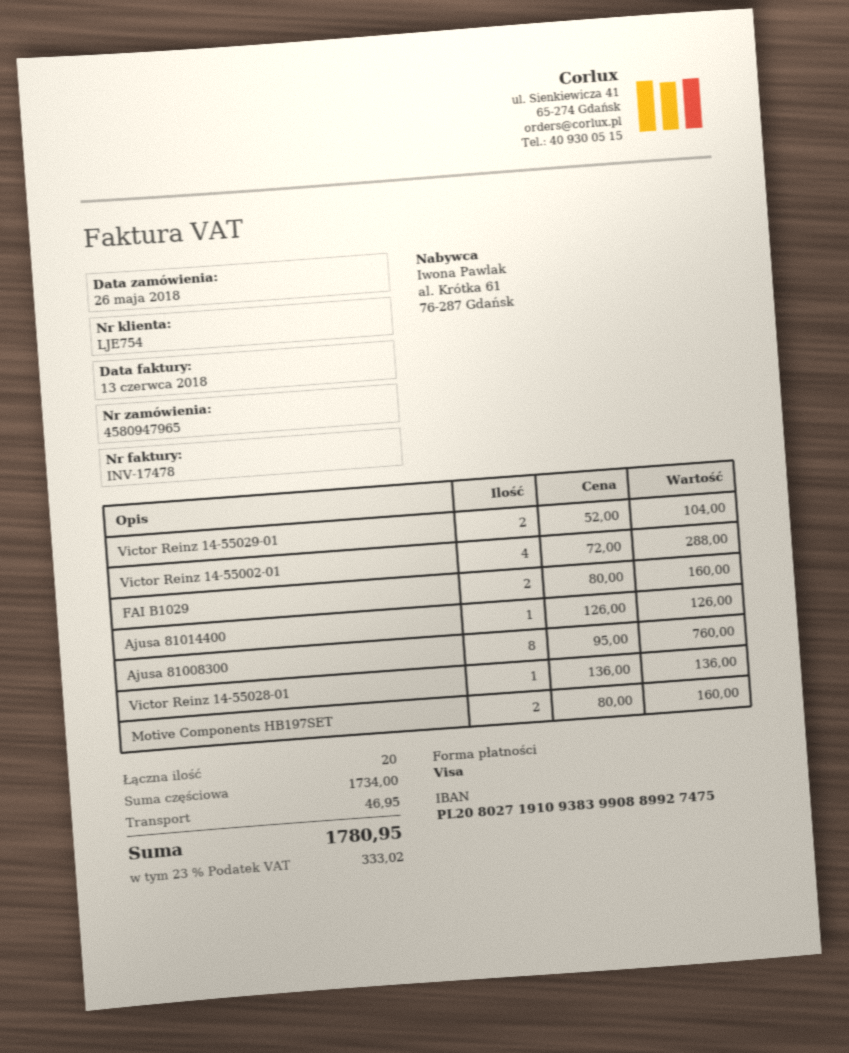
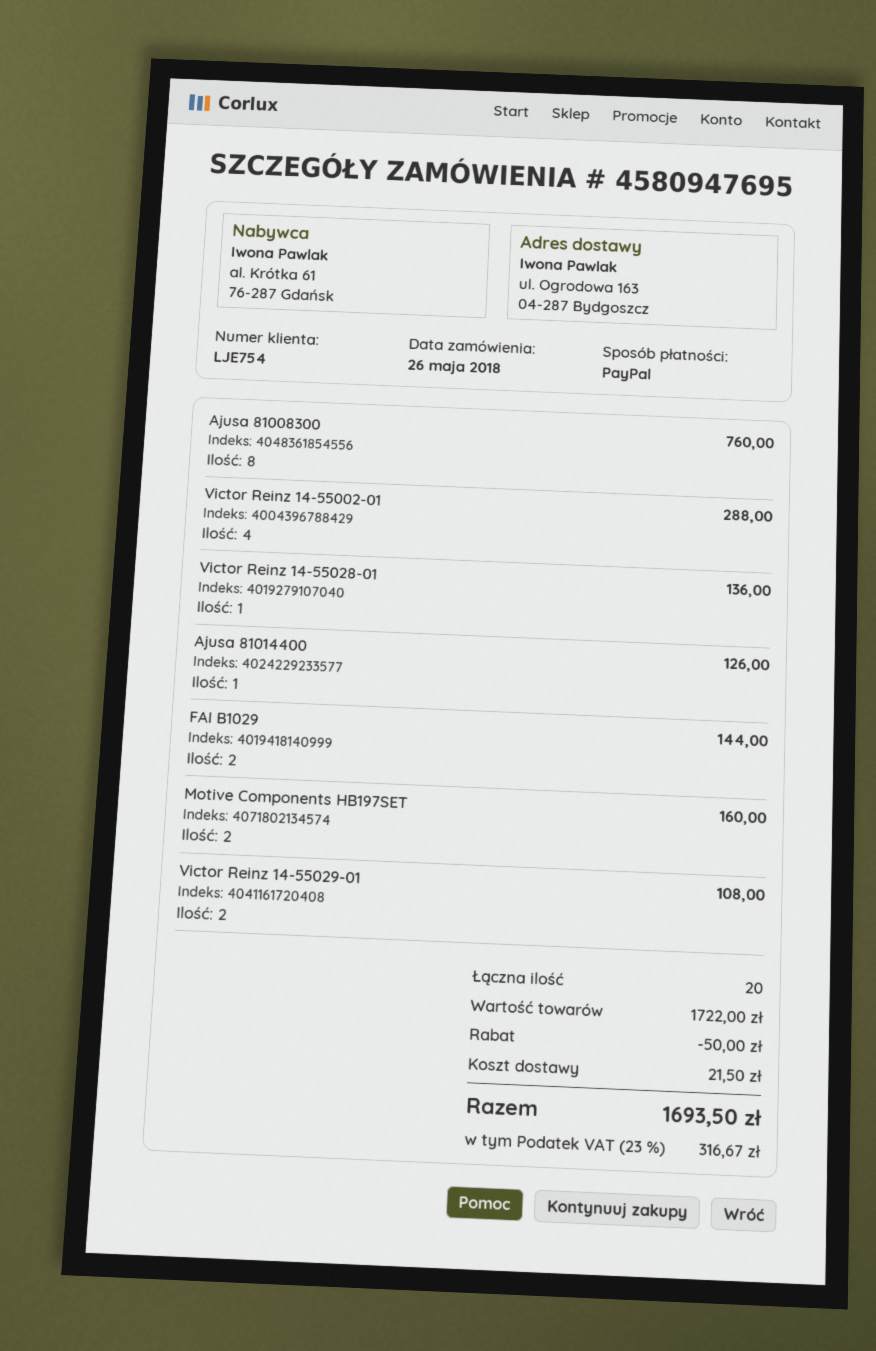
order number: 4580947965 -> 4580947695
payment method: Visa -> PayPal
Victor Reinz 14-55029-01: 2 for 104.00 -> 2 for 108.00
FAI B1029: 2 for 160.00 -> 2 for 144.00
subtotal: 1734.00 -> 1722.00
discount: none -> 50.00
shipping: 46.95 -> 21.50
tax: 23% = 333.02 -> 23% = 316.67
total: 1780.95 -> 1693.50

